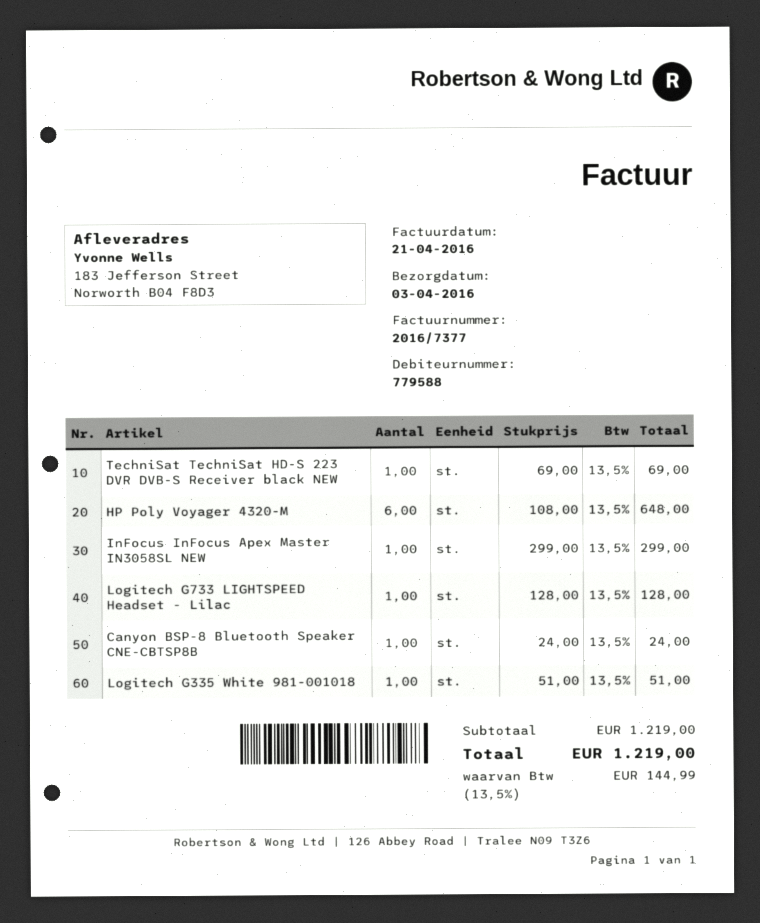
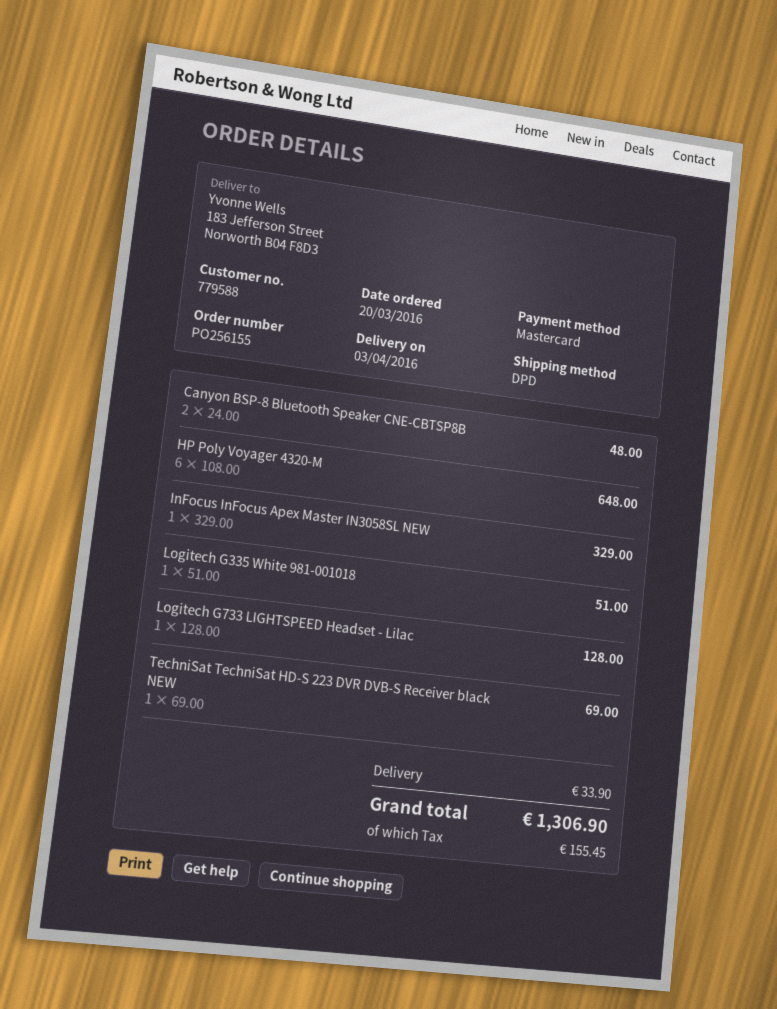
InFocus InFocus Apex Master IN3058SL NEW: 1 x 299.00 = 299.00 -> 1 x 329.00 = 329.00
Canyon BSP-8 Bluetooth Speaker CNE-CBTSP8B: 1 x 24.00 = 24.00 -> 2 x 24.00 = 48.00
shipping: none -> 33.90
tax: 144.99 -> 155.45
total: 1219.00 -> 1306.90

